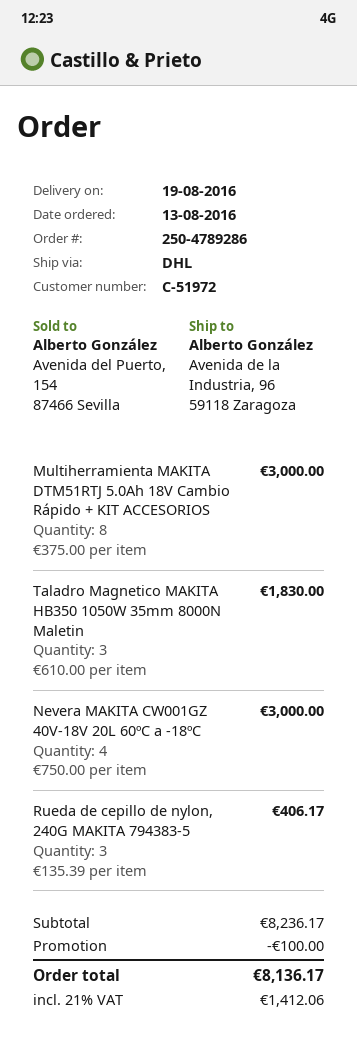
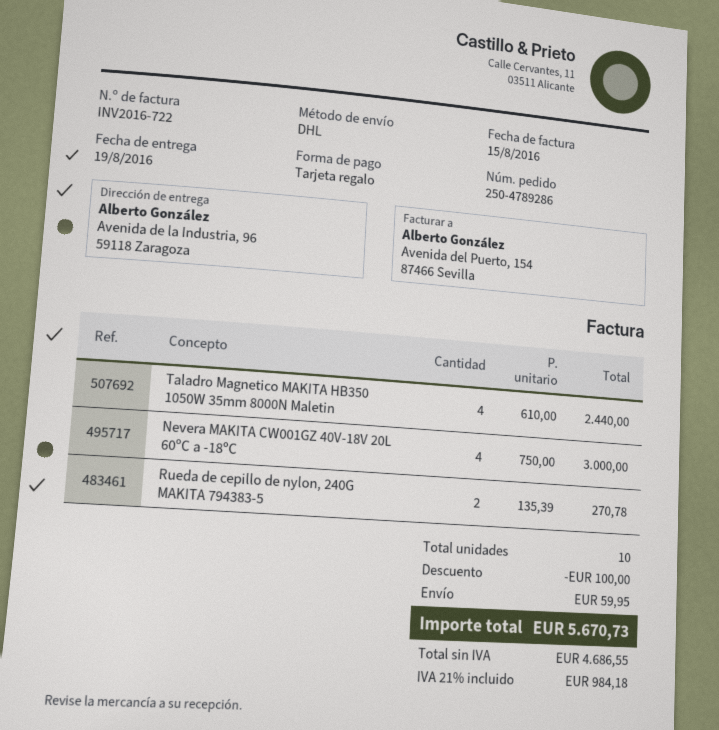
Multiherramienta MAKITA DTM51RTJ 5.0Ah 18V Cambio Rápido + KIT ACCESORIOS: 8 x 375.00 = 3000.00 -> none
Taladro Magnetico MAKITA HB350 1050W 35mm 8000N Maletin: 3 x 610.00 = 1830.00 -> 4 x 610.00 = 2440.00
Rueda de cepillo de nylon, 240G MAKITA 794383-5: 3 x 135.39 = 406.17 -> 2 x 135.39 = 270.78
shipping: none -> 59.95
tax: 21% = 1412.06 -> 21% = 984.18
total: 8136.17 -> 5670.73

